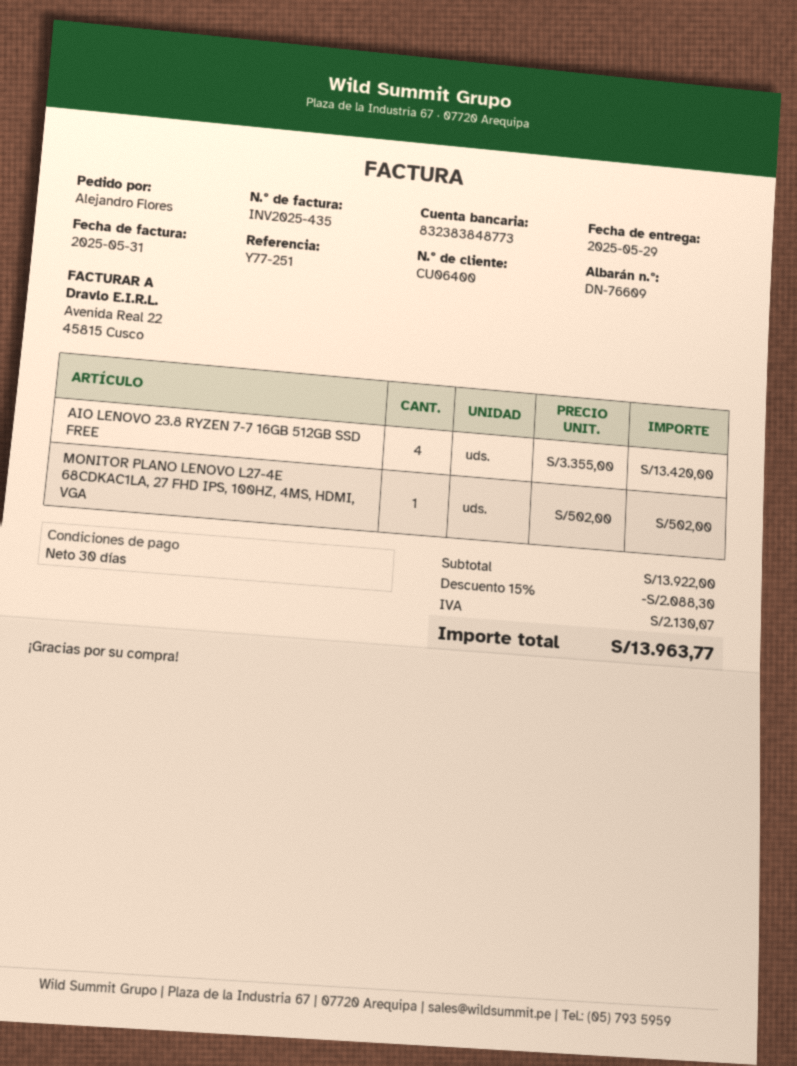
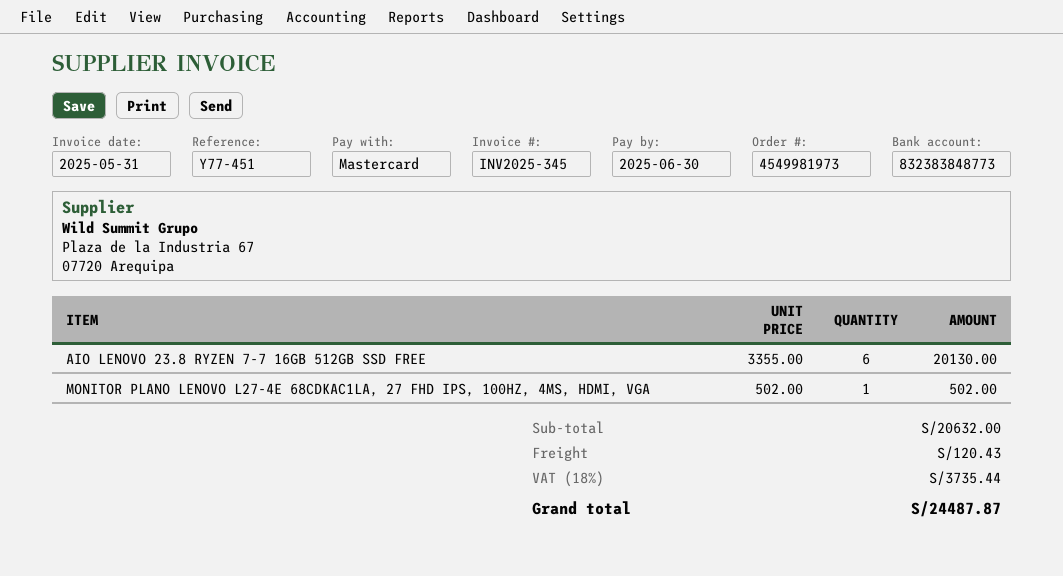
invoice number: INV2025-435 -> INV2025-345
reference: Y77-251 -> Y77-451
AIO LENOVO 23.8 RYZEN 7-7 16GB 512GB SSD FREE: 4 x 3355.00 = 13420.00 -> 6 x 3355.00 = 20130.00
subtotal: 13922.00 -> 20632.00
discount: 15% = 2088.30 -> none
shipping: none -> 120.43
tax: 2130.07 -> 3735.44
total: 13963.77 -> 24487.87

